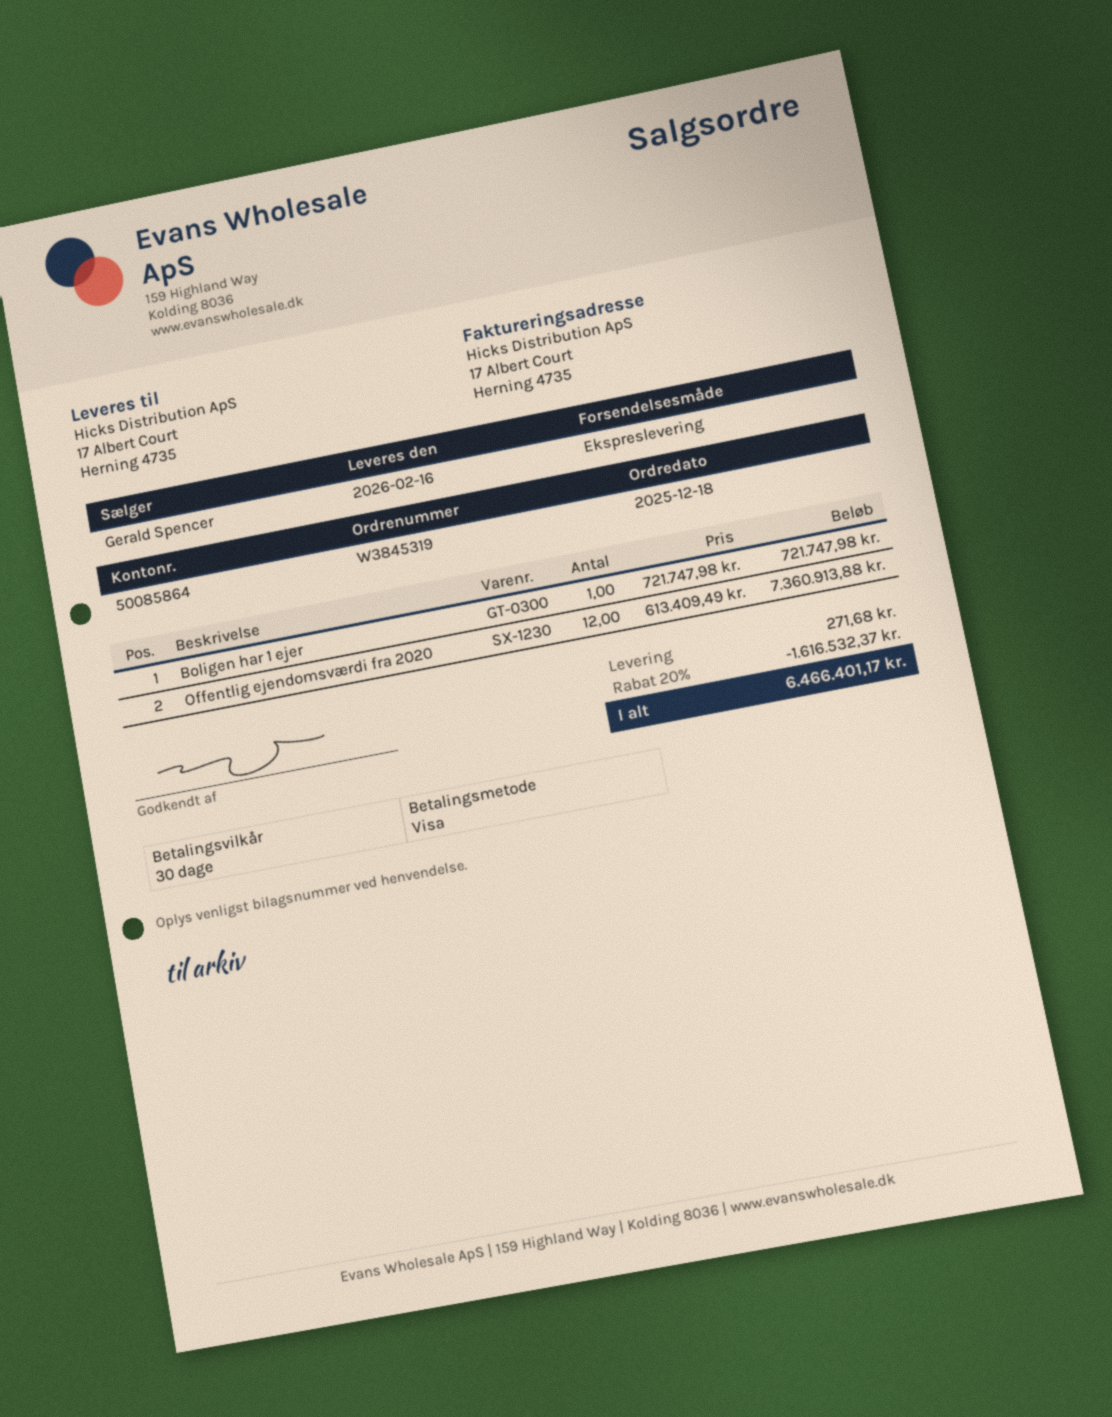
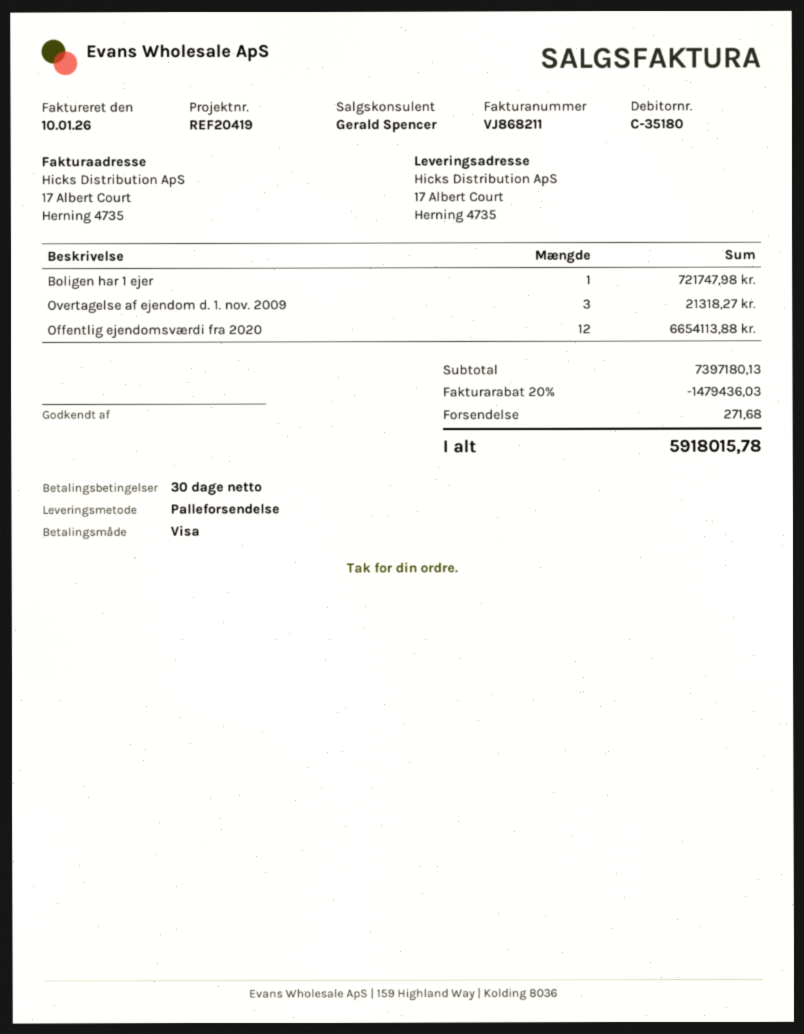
shipping method: express -> pallet freight
Offentlig ejendomsværdi fra 2020: 12 for 7360913.88 -> 12 for 6654113.88
Overtagelse af ejendom d. 1. nov. 2009: none -> 3 for 21318.27
discount: 20% = 1616532.37 -> 20% = 1479436.03
total: 6466401.17 -> 5918015.78

